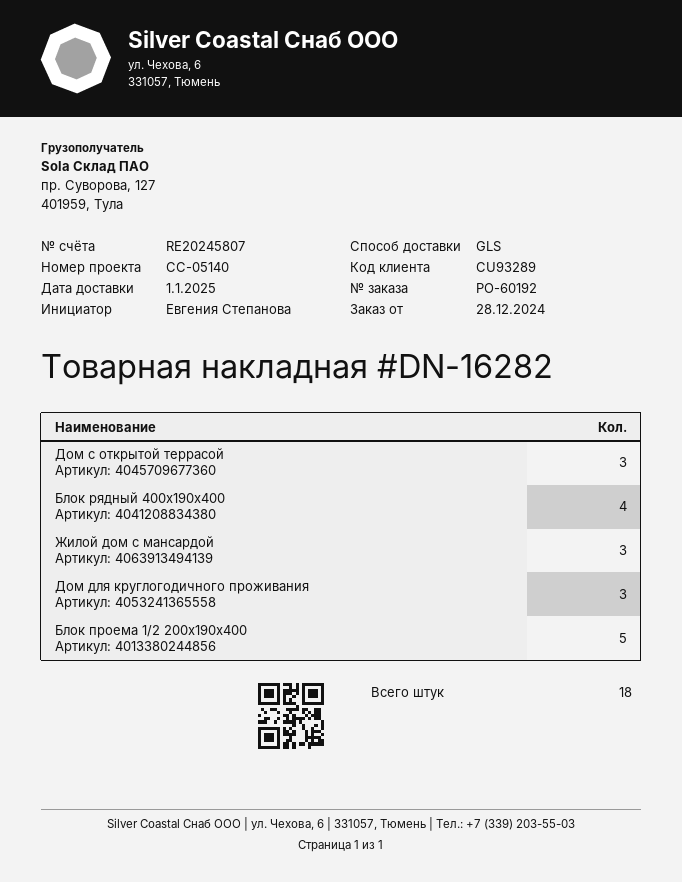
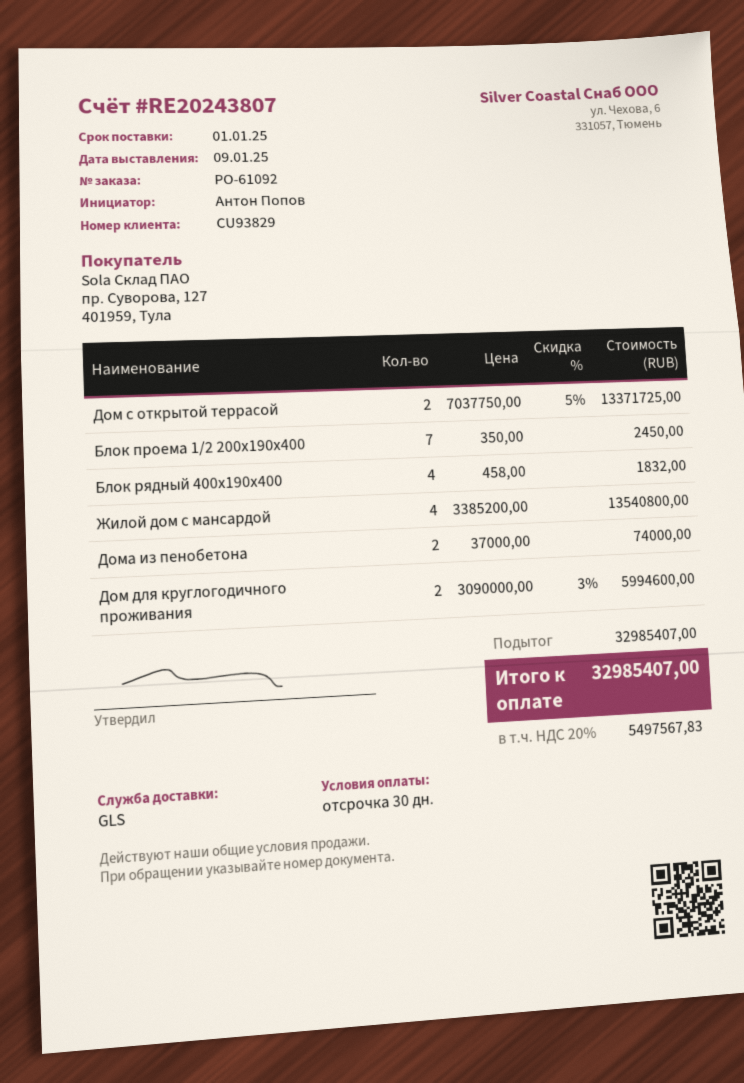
order number: PO-60192 -> PO-61092
invoice number: RE20245807 -> RE20243807
customer number: CU93289 -> CU93829
ordered by: Евгения Степанова -> Антон Попов
Дом с открытой террасой: 3 -> 2
Жилой дом с мансардой: 3 -> 4
Дом для круглогодичного проживания: 3 -> 2
Блок проема 1/2 200х190х400: 5 -> 7
Дома из пенобетона: none -> 2

